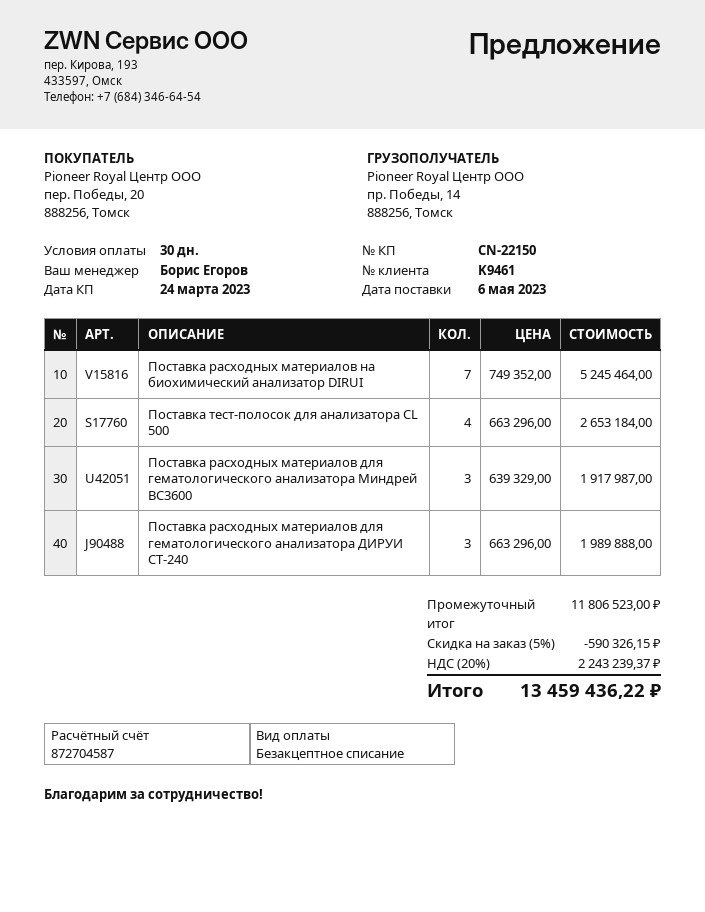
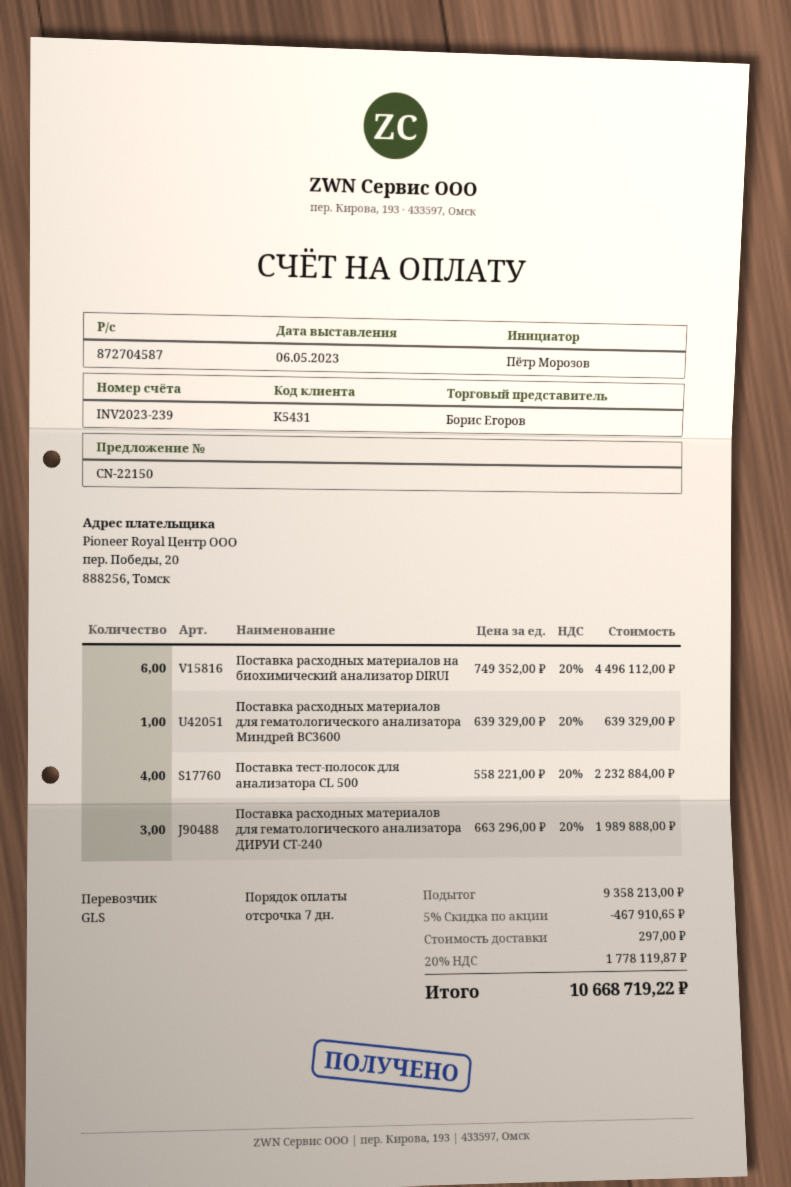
payment terms: 30 days -> 7 days
customer number: K9461 -> K5431
Поставка расходных материалов на биохимический анализатор DIRUI: 7 x 749352.00 = 5245464.00 -> 6 x 749352.00 = 4496112.00
Поставка тест-полосок для анализатора CL 500: 4 x 663296.00 = 2653184.00 -> 4 x 558221.00 = 2232884.00
Поставка расходных материалов для гематологического анализатора Миндрей ВС3600: 3 x 639329.00 = 1917987.00 -> 1 x 639329.00 = 639329.00
subtotal: 11806523.00 -> 9358213.00
discount: 5% = 590326.15 -> 5% = 467910.65
shipping: none -> 297.00
tax: 20% = 2243239.37 -> 20% = 1778119.87
total: 13459436.22 -> 10668719.22

